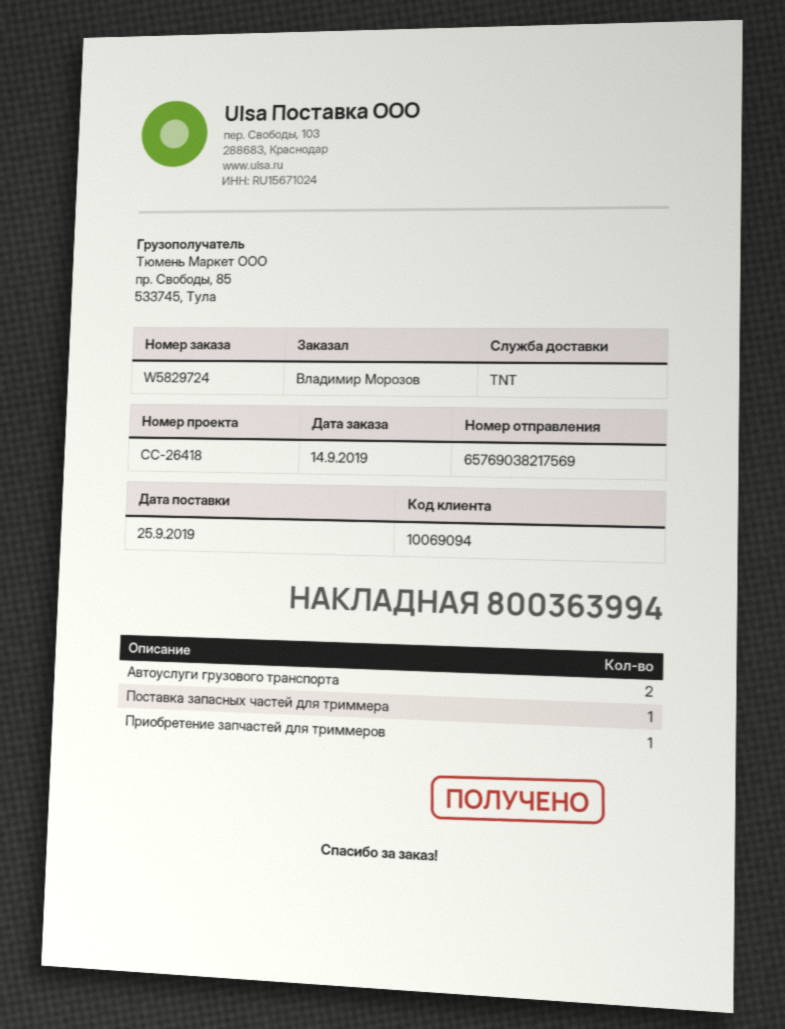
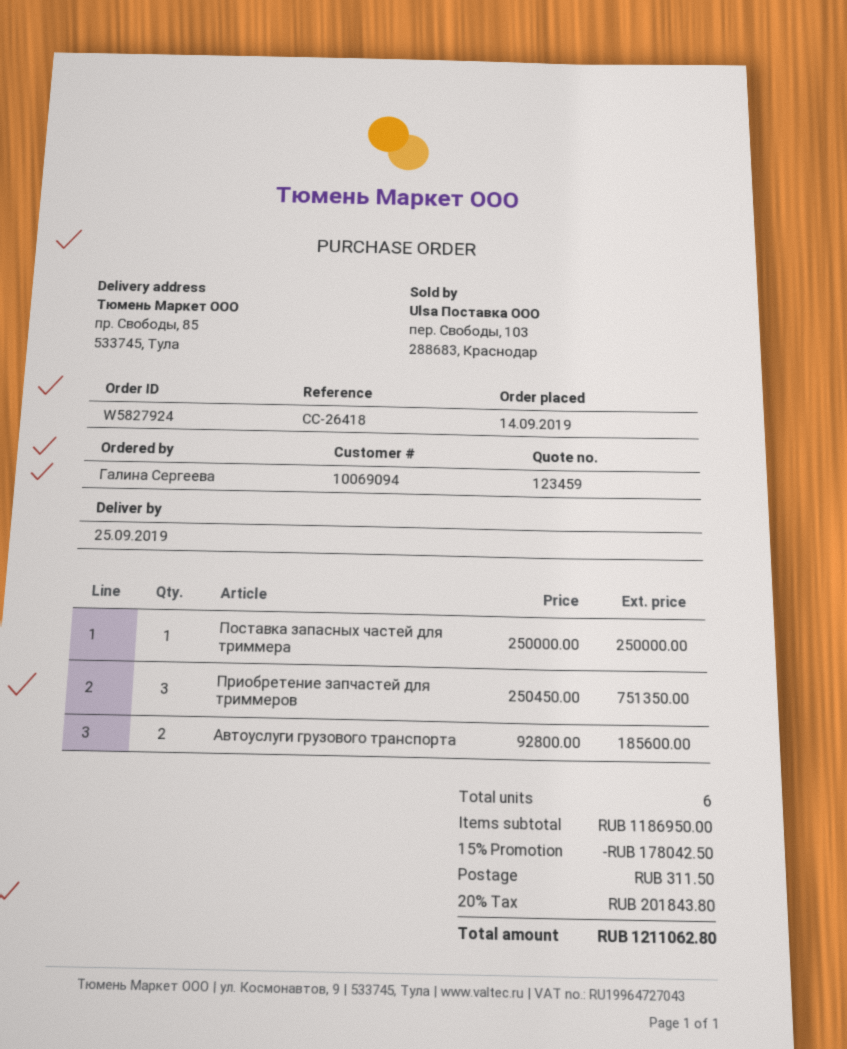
order number: W5829724 -> W5827924
ordered by: Владимир Морозов -> Галина Сергеева
Приобретение запчастей для триммеров: 1 -> 3

